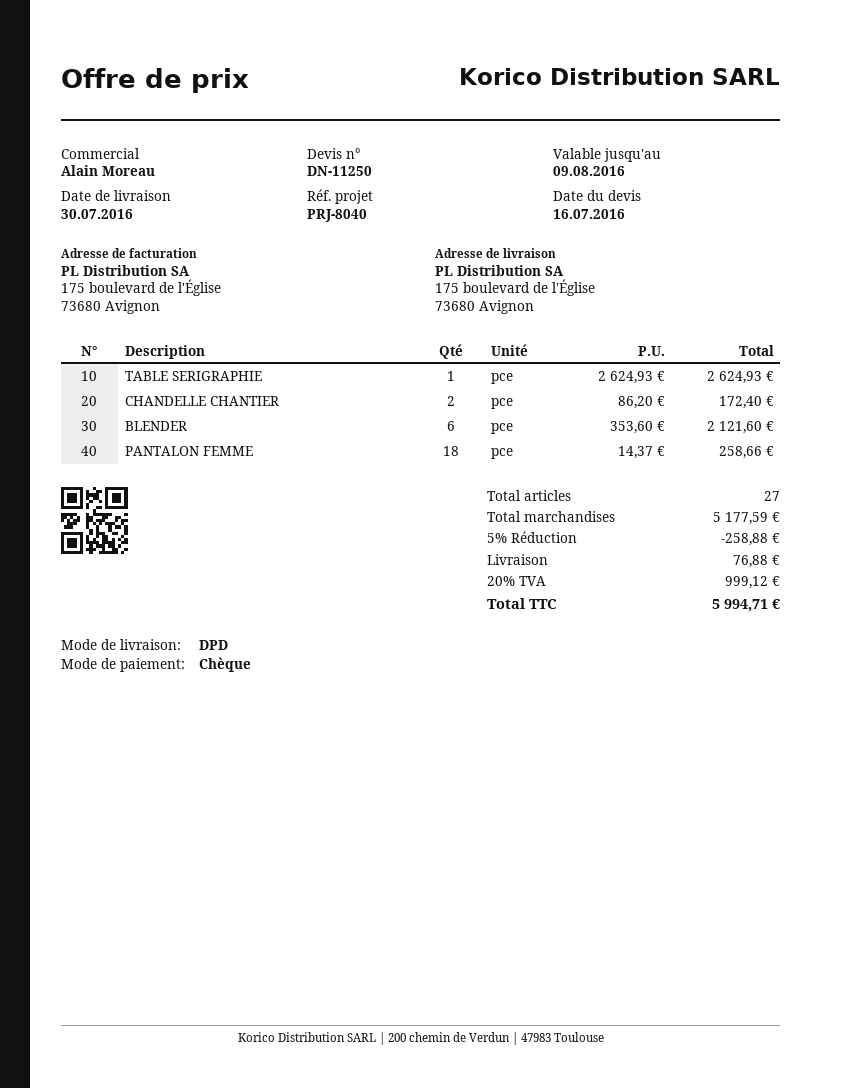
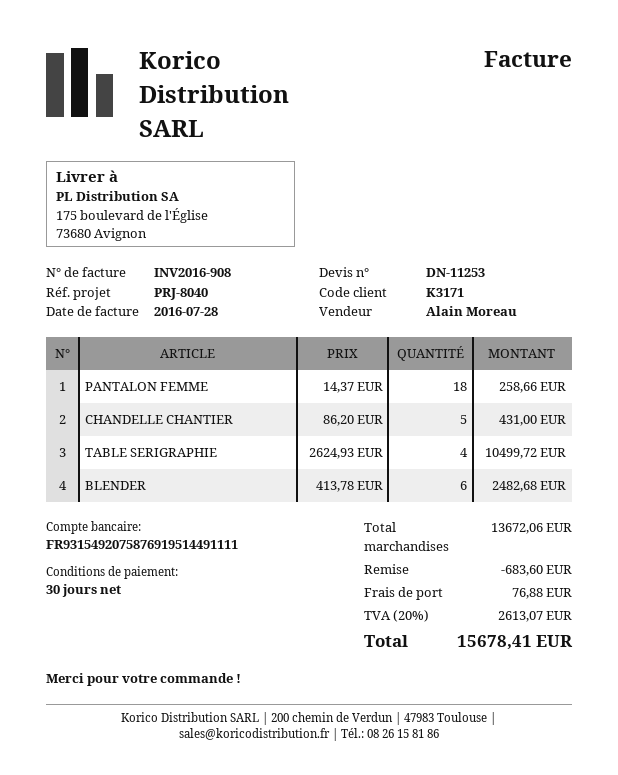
quote number: DN-11250 -> DN-11253
TABLE SERIGRAPHIE: 1 x 2624.93 = 2624.93 -> 4 x 2624.93 = 10499.72
CHANDELLE CHANTIER: 2 x 86.20 = 172.40 -> 5 x 86.20 = 431.00
BLENDER: 6 x 353.60 = 2121.60 -> 6 x 413.78 = 2482.68
subtotal: 5177.59 -> 13672.06
discount: 258.88 -> 683.60
tax: 20% = 999.12 -> 20% = 2613.07
total: 5994.71 -> 15678.41

